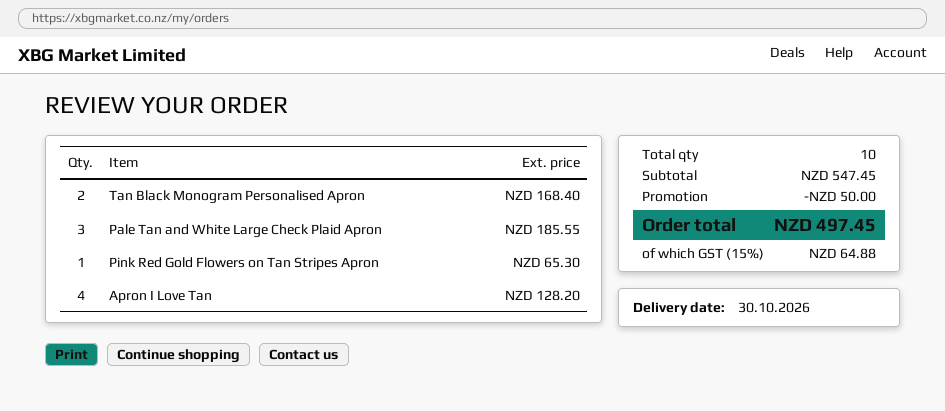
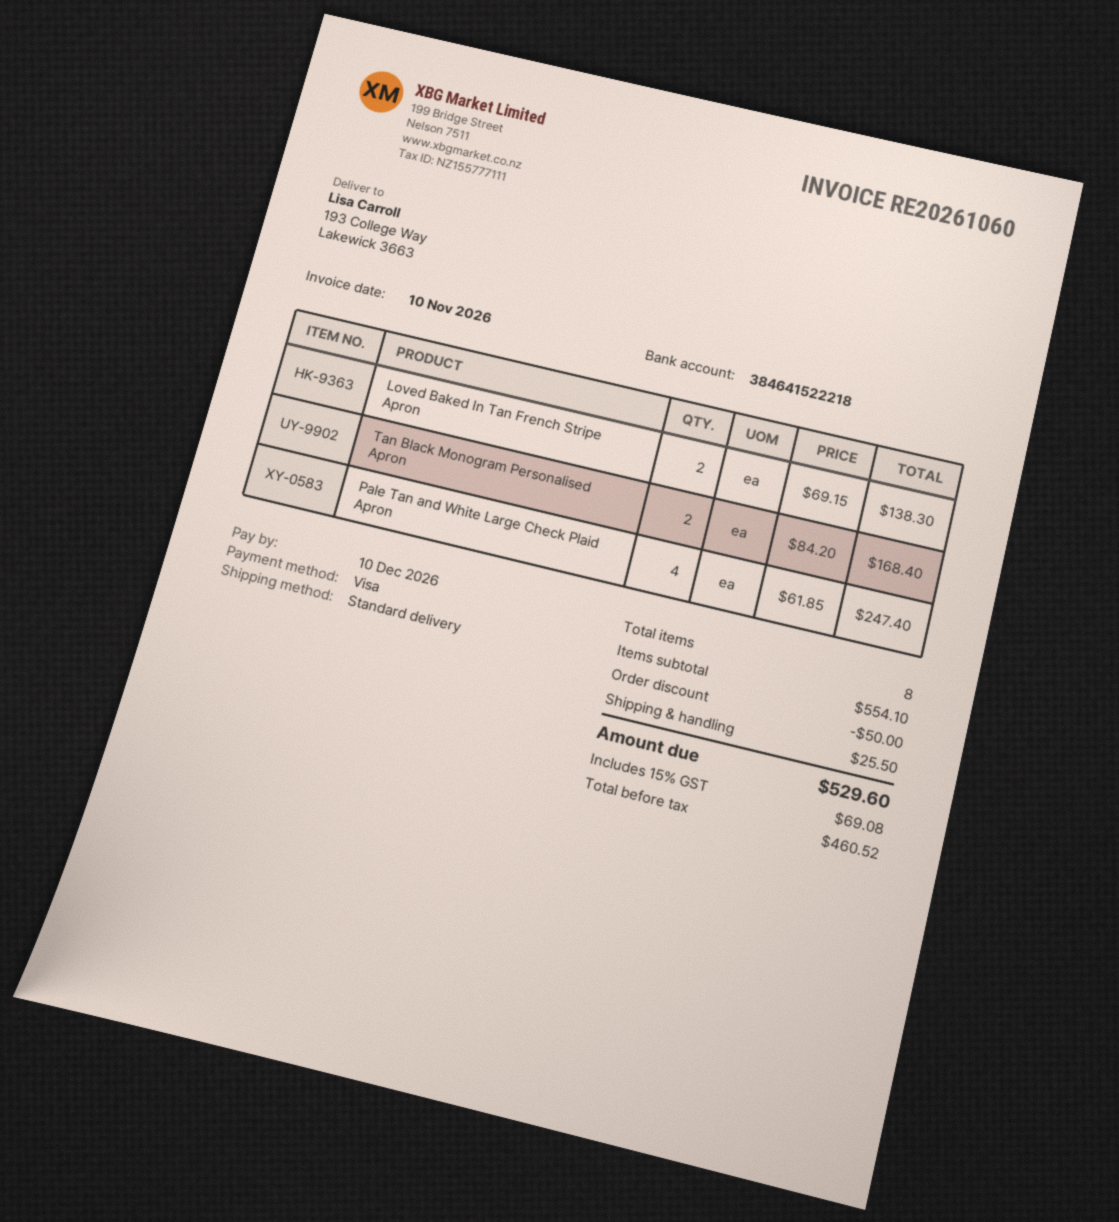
Pale Tan and White Large Check Plaid Apron: 3 for 185.55 -> 4 for 247.40
Pink Red Gold Flowers on Tan Stripes Apron: 1 for 65.30 -> none
Apron I Love Tan: 4 for 128.20 -> none
Loved Baked In Tan French Stripe Apron: none -> 2 for 138.30
total quantity: 10 -> 8
subtotal: 547.45 -> 554.10
shipping: none -> 25.50
tax: 15% = 64.88 -> 15% = 69.08
total: 497.45 -> 529.60

